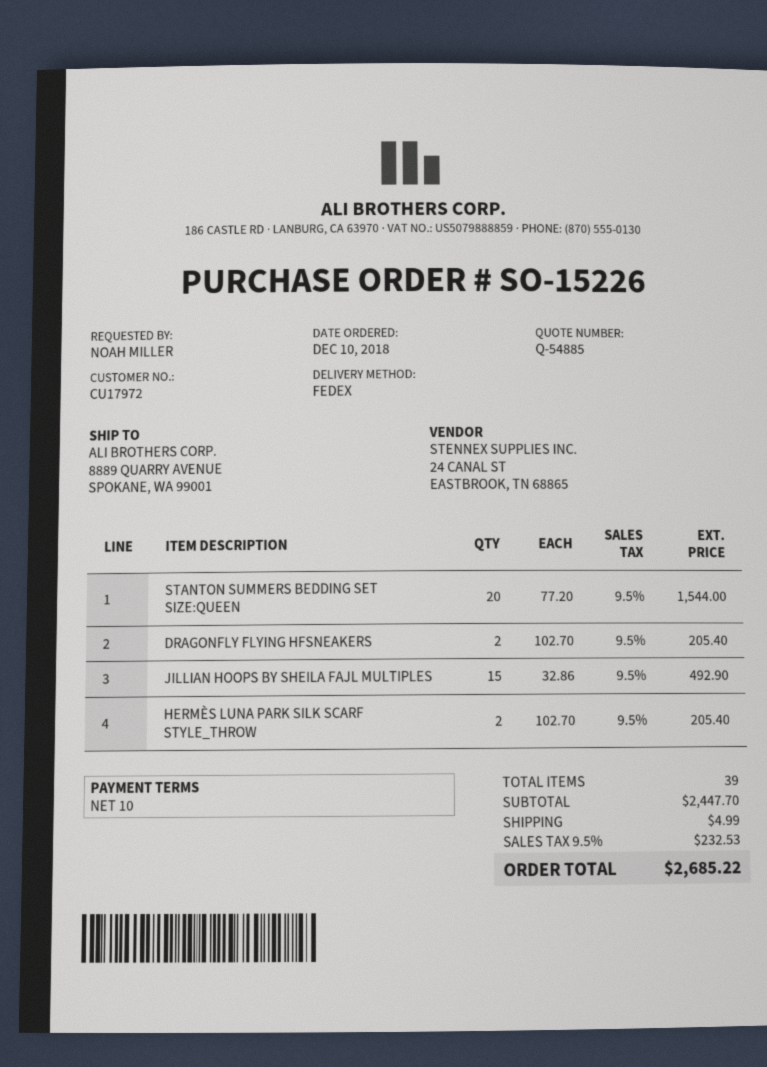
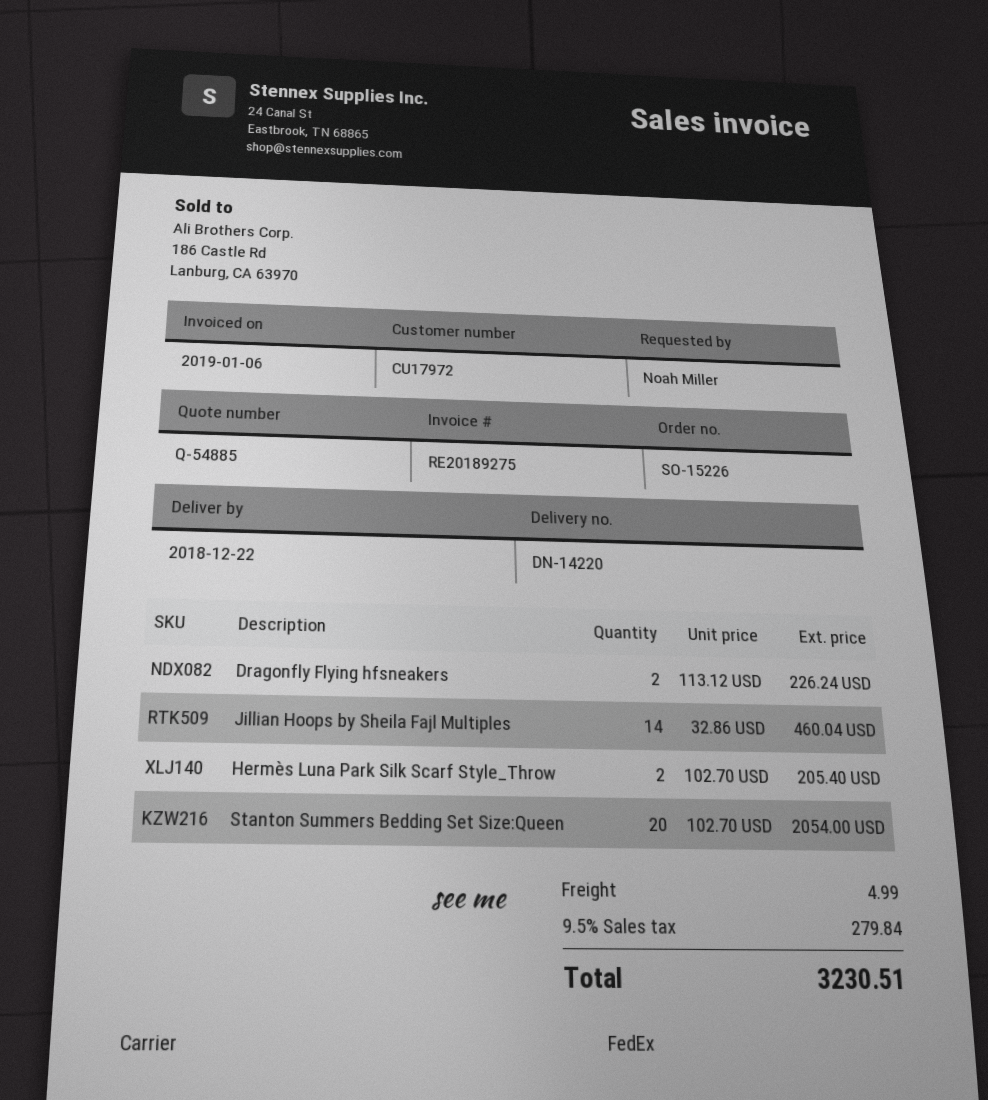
STANTON SUMMERS BEDDING SET SIZE:QUEEN: 20 x 77.20 = 1544.00 -> 20 x 102.70 = 2054.00
DRAGONFLY FLYING HFSNEAKERS: 2 x 102.70 = 205.40 -> 2 x 113.12 = 226.24
JILLIAN HOOPS BY SHEILA FAJL MULTIPLES: 15 x 32.86 = 492.90 -> 14 x 32.86 = 460.04
tax: 9.5% = 232.53 -> 9.5% = 279.84
total: 2685.22 -> 3230.51

